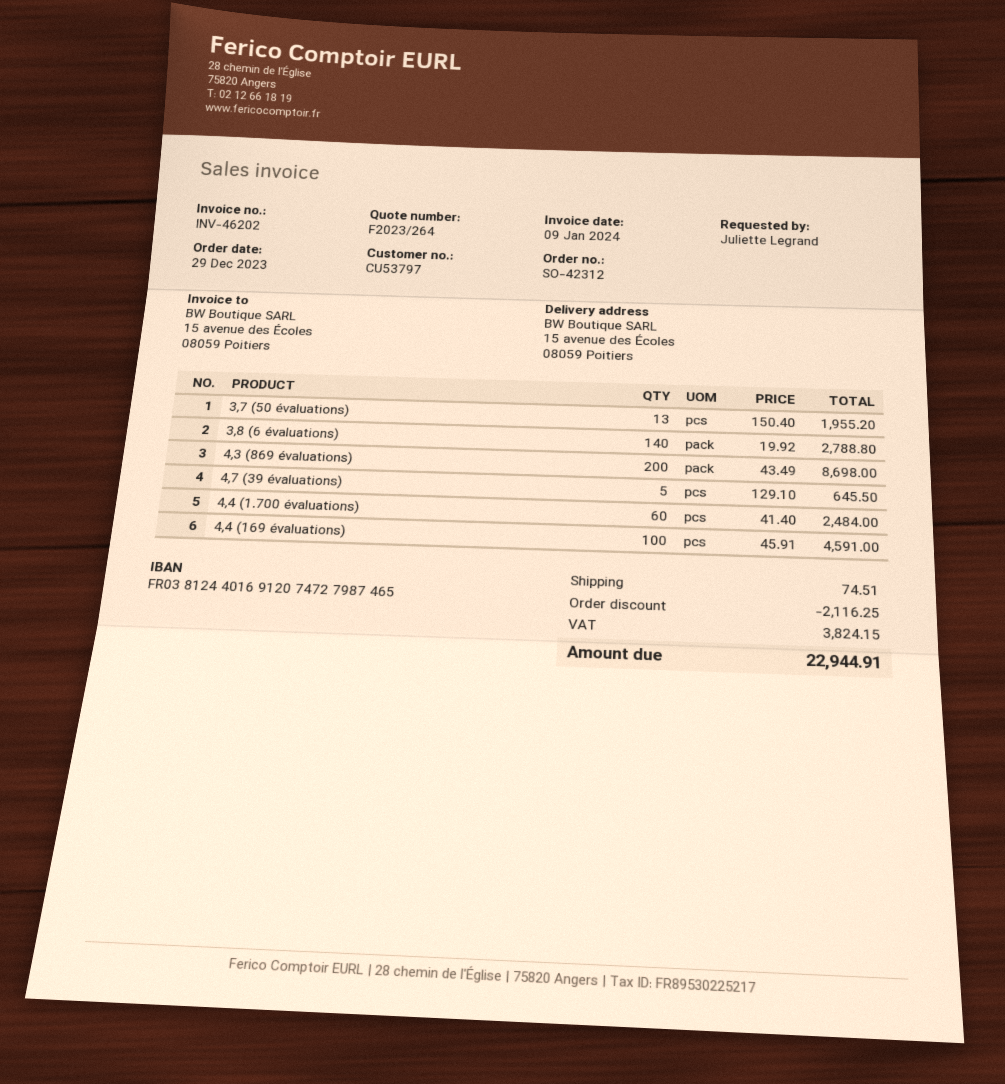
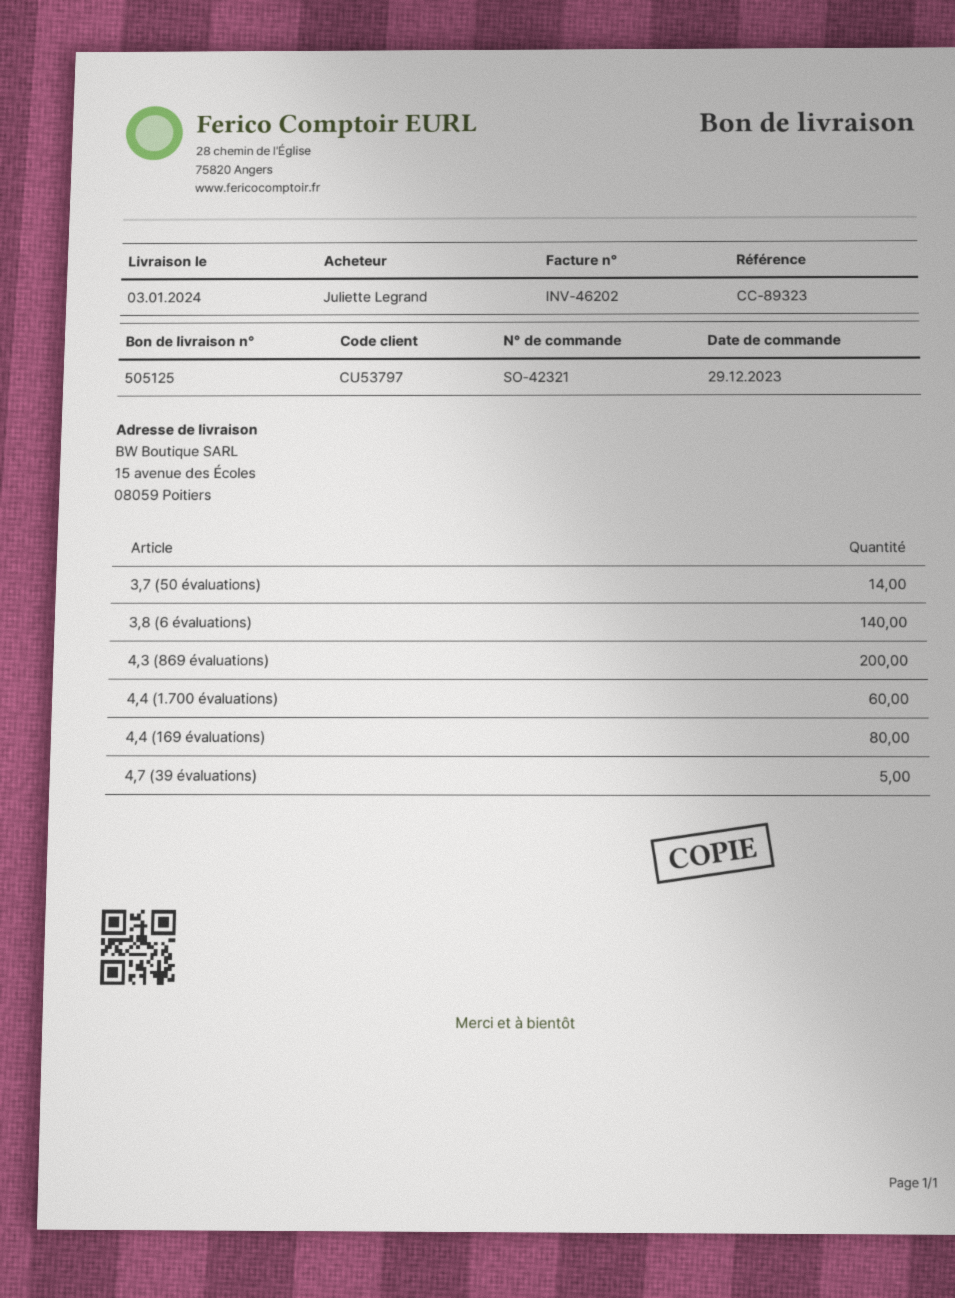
order number: SO-42312 -> SO-42321
3,7 (50 évaluations): 13 -> 14
4,4 (169 évaluations): 100 -> 80

